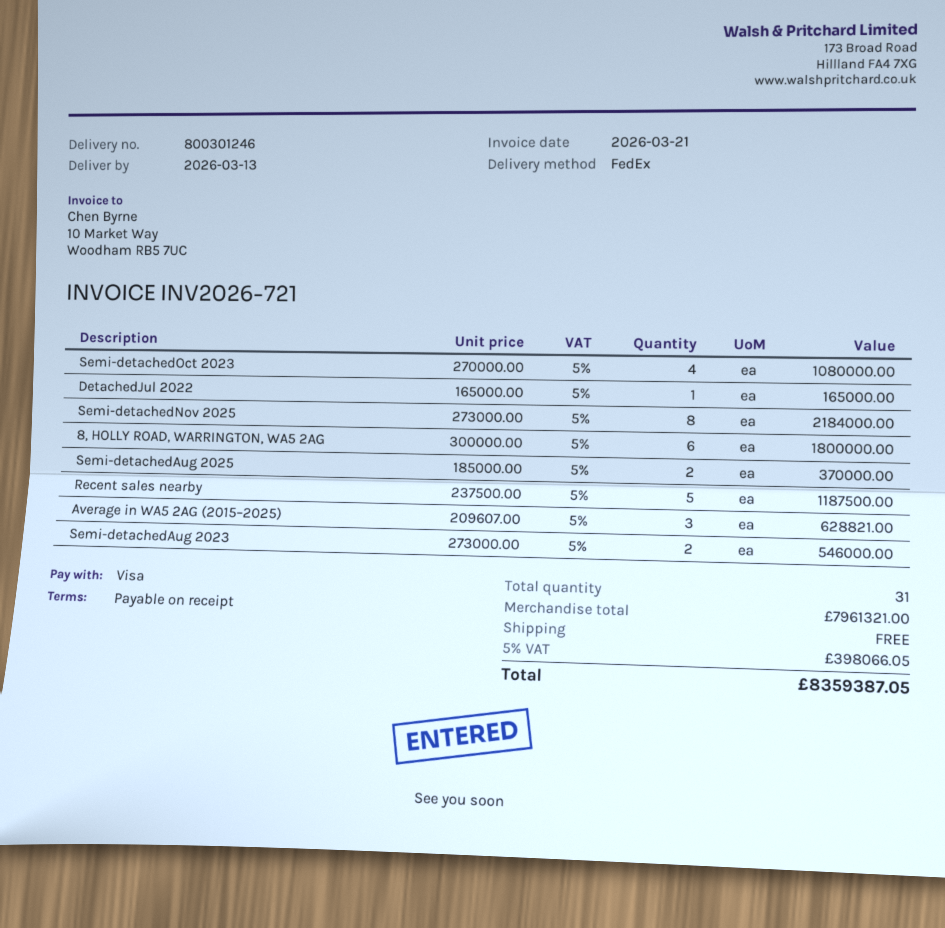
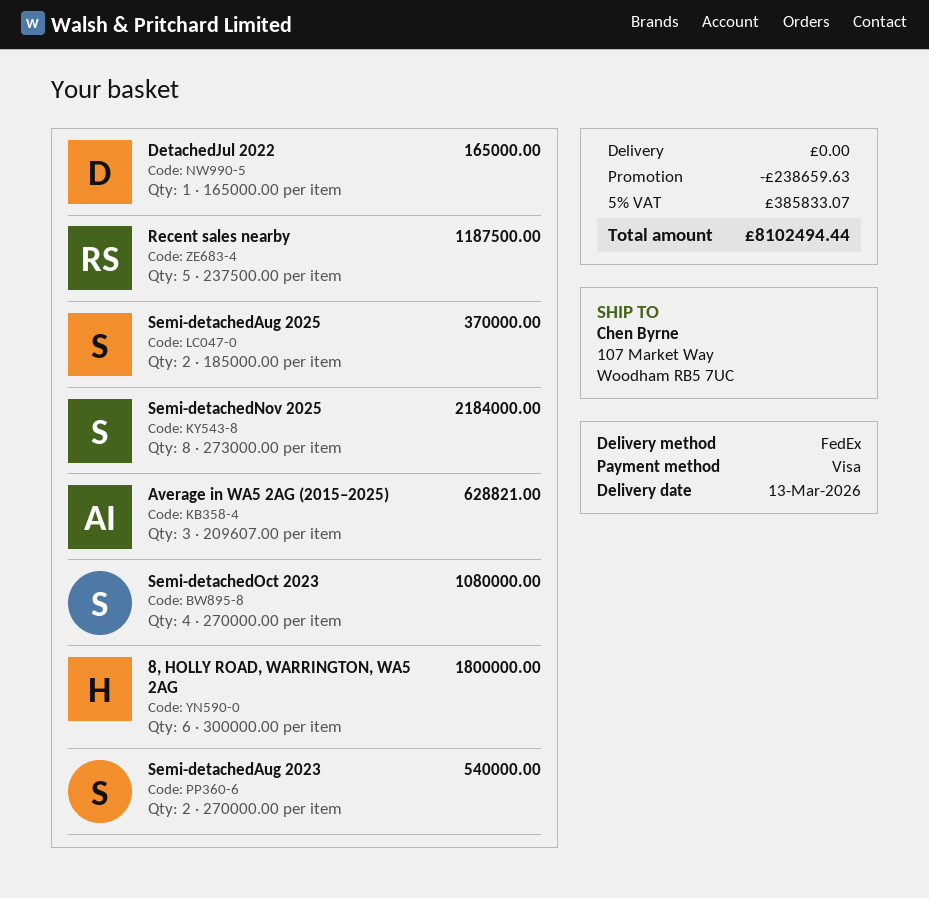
Semi-detachedAug 2023: 2 x 273000.00 = 546000.00 -> 2 x 270000.00 = 540000.00
discount: none -> 238659.63
tax: 5% = 398066.05 -> 5% = 385833.07
total: 8359387.05 -> 8102494.44

